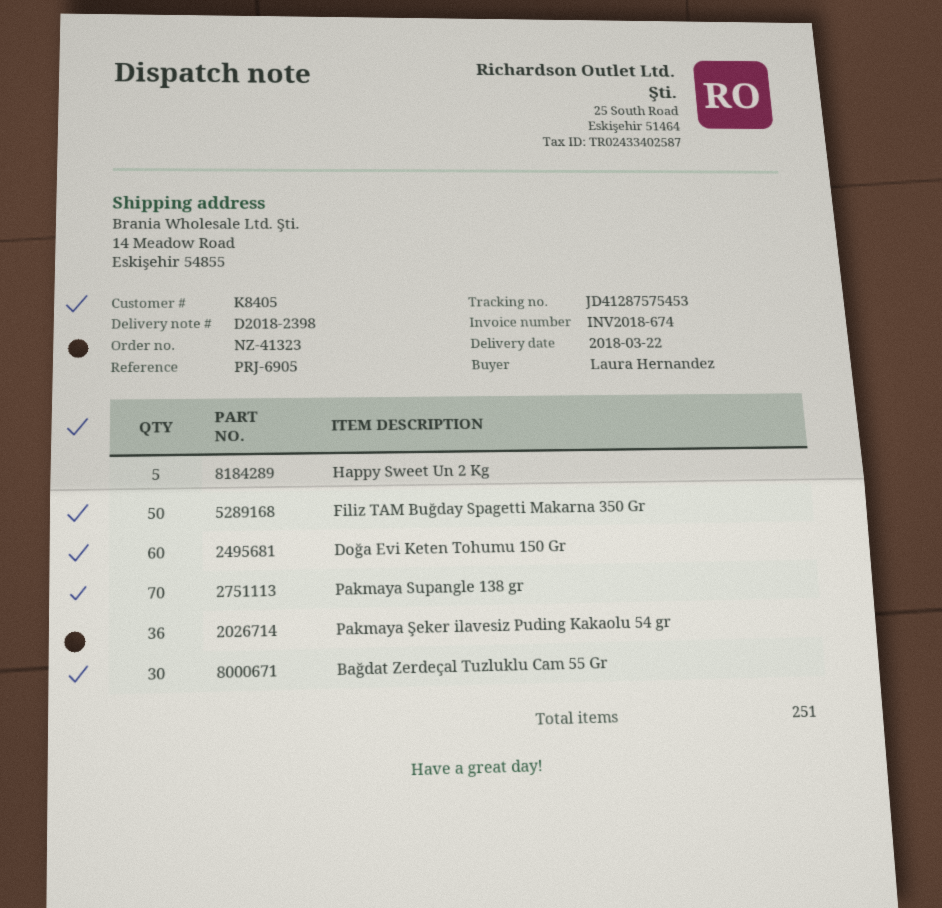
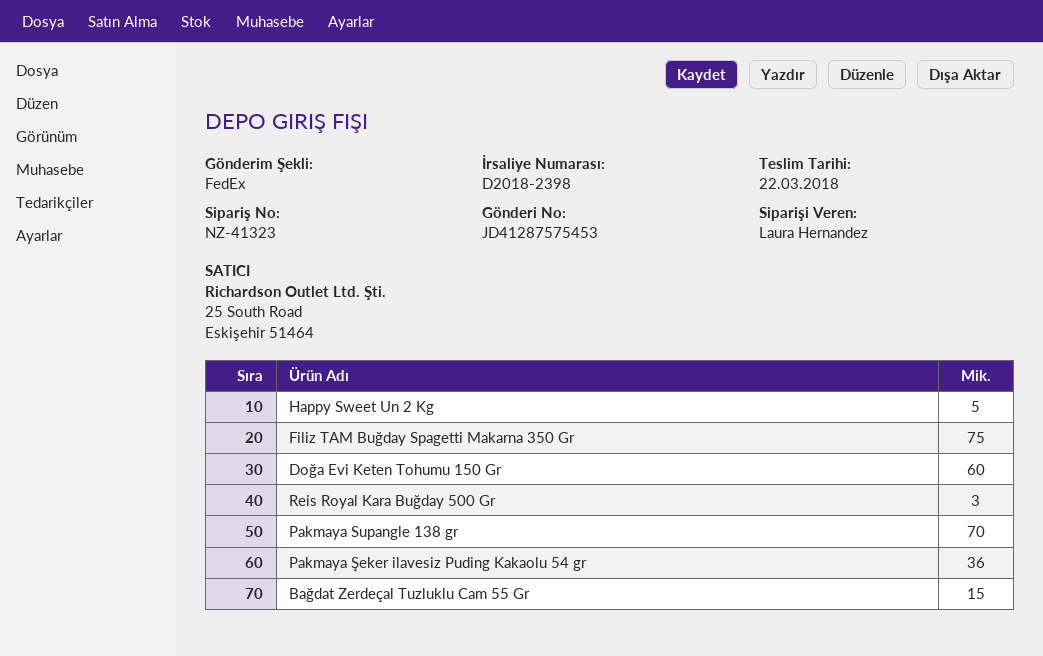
Filiz TAM Buğday Spagetti Makarna 350 Gr: 50 -> 75
Bağdat Zerdeçal Tuzluklu Cam 55 Gr: 30 -> 15
Reis Royal Kara Buğday 500 Gr: none -> 3

